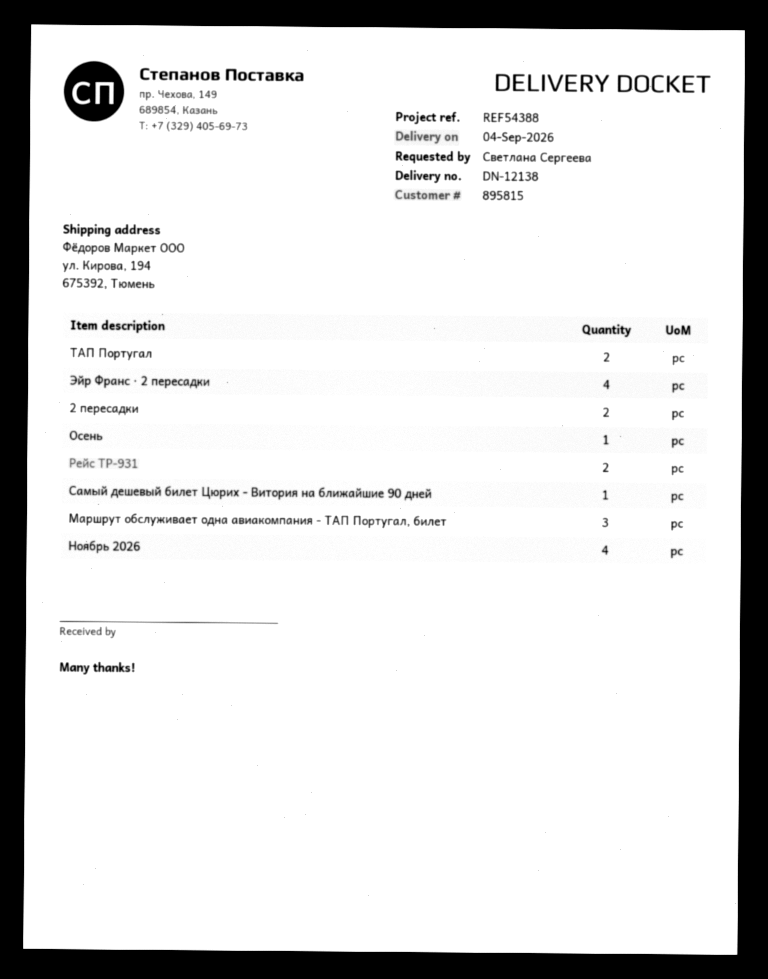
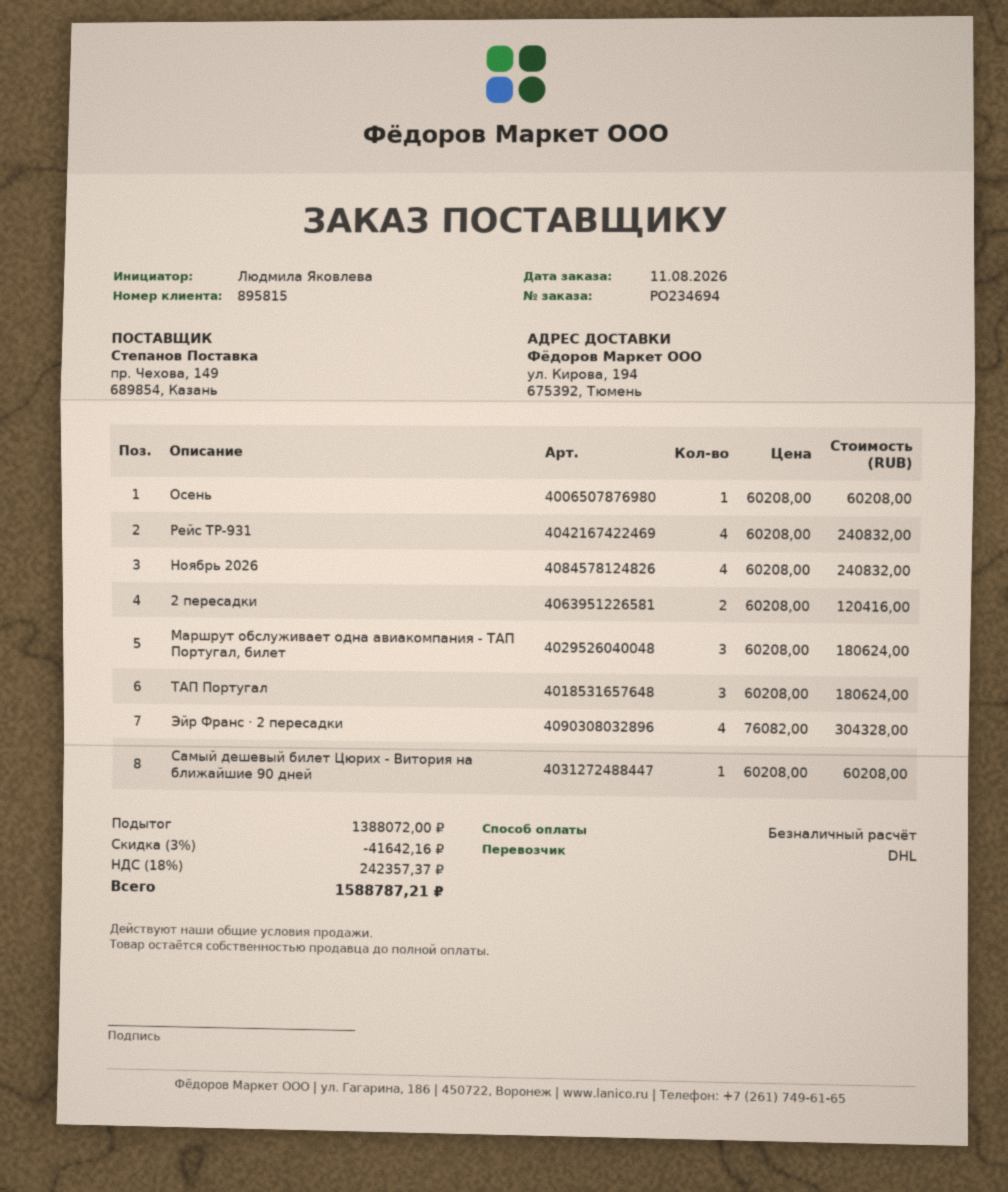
ordered by: Светлана Сергеева -> Людмила Яковлева
ТАП Португал: 2 -> 3
Рейс TP-931: 2 -> 4

